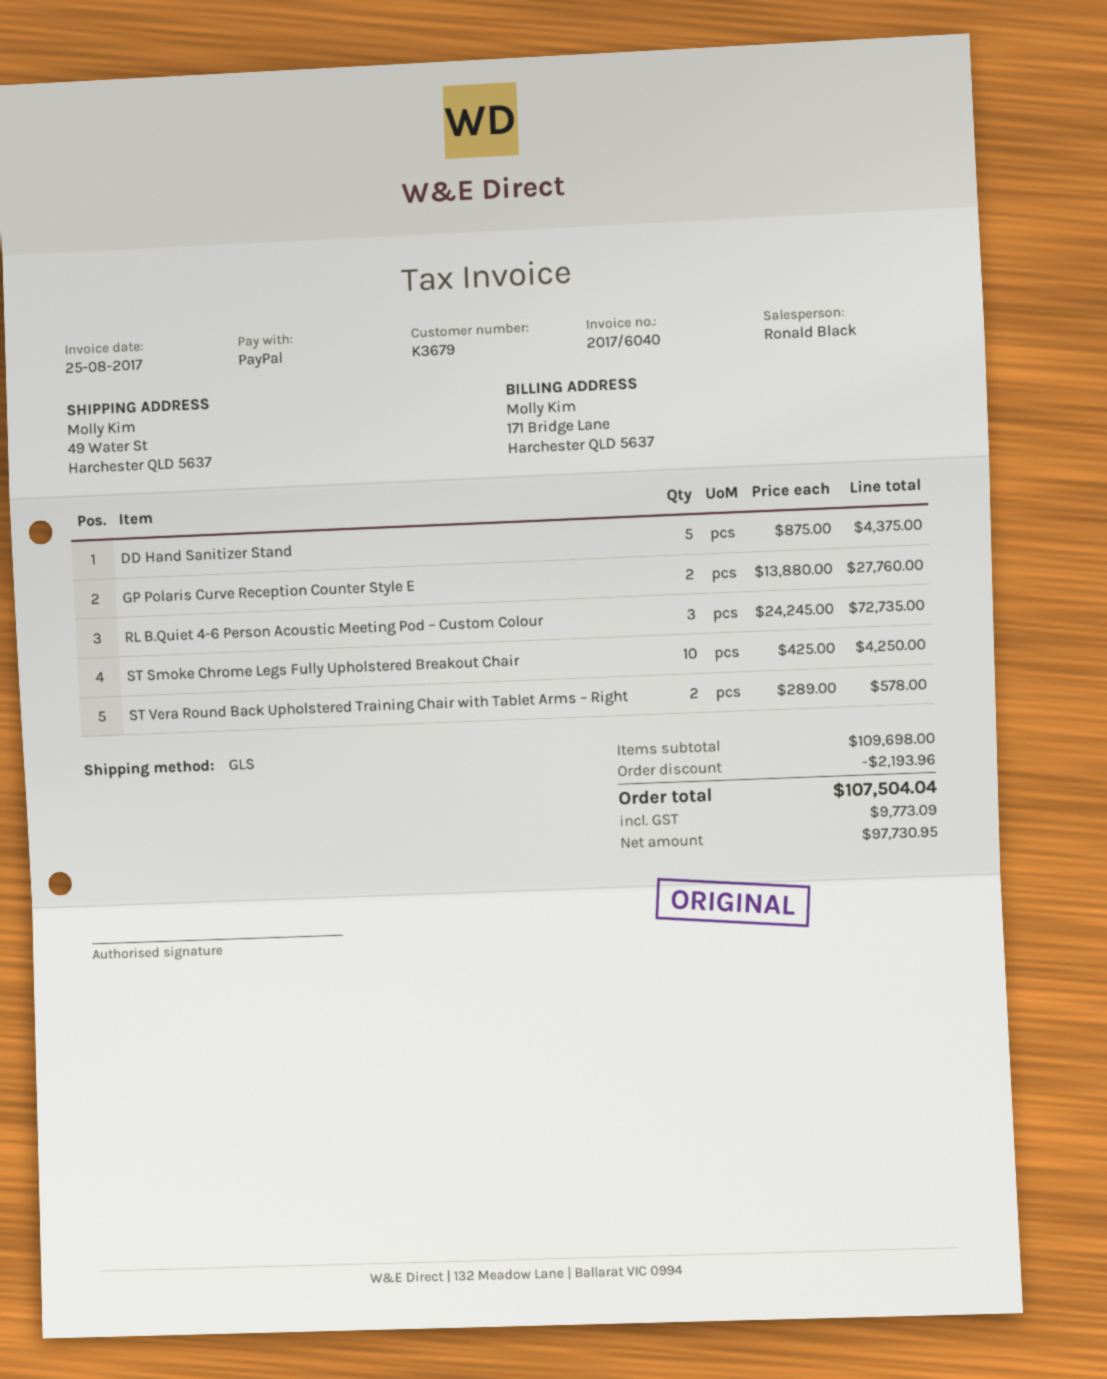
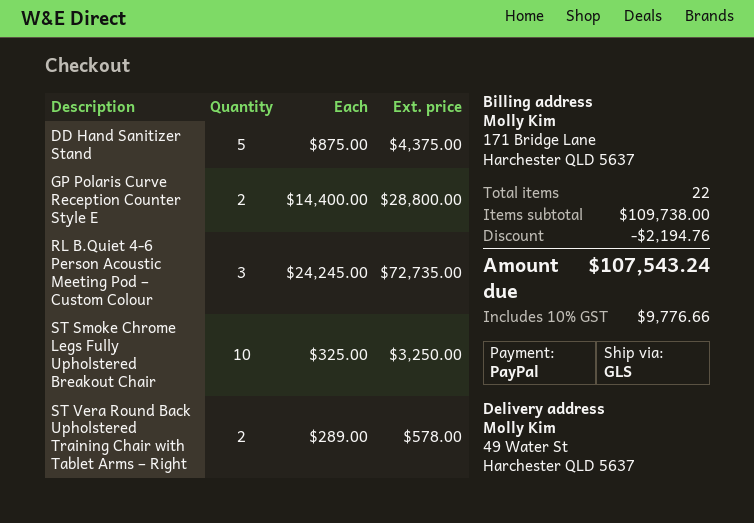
GP Polaris Curve Reception Counter Style E: 2 x 13880.00 = 27760.00 -> 2 x 14400.00 = 28800.00
ST Smoke Chrome Legs Fully Upholstered Breakout Chair: 10 x 425.00 = 4250.00 -> 10 x 325.00 = 3250.00
subtotal: 109698.00 -> 109738.00
discount: 2193.96 -> 2194.76
tax: 9773.09 -> 9776.66
total: 107504.04 -> 107543.24

